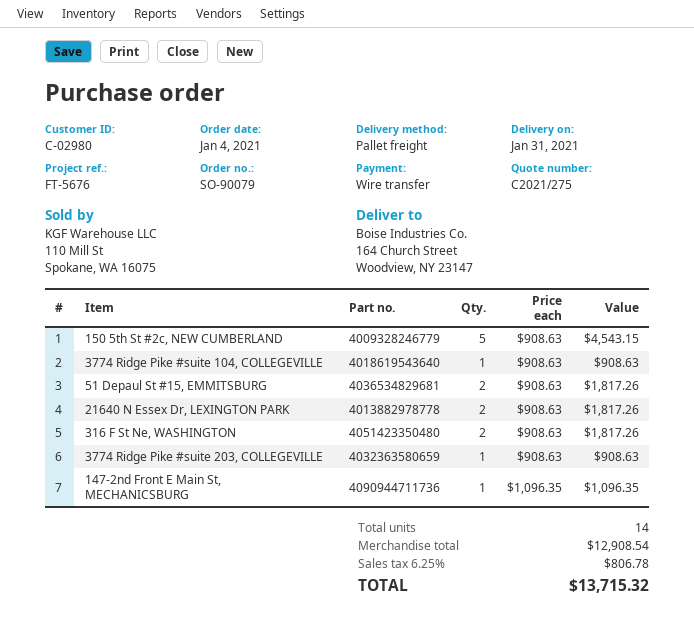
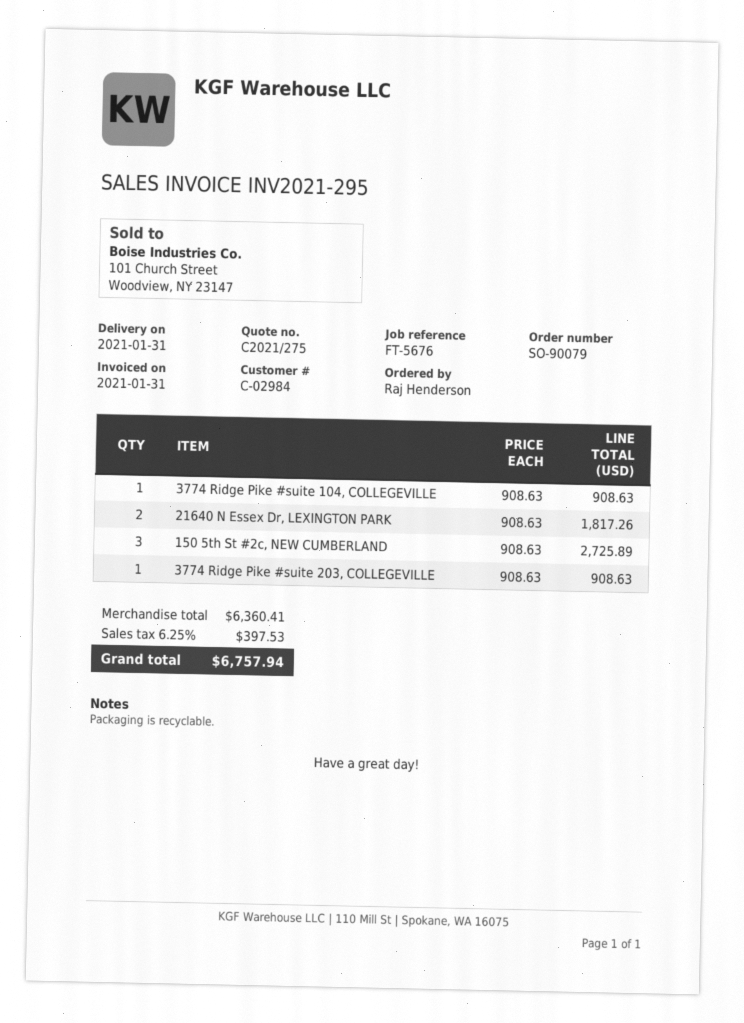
customer number: C-02980 -> C-02984
150 5th St #2c, NEW CUMBERLAND: 5 x 908.63 = 4543.15 -> 3 x 908.63 = 2725.89
51 Depaul St #15, EMMITSBURG: 2 x 908.63 = 1817.26 -> none
316 F St Ne, WASHINGTON: 2 x 908.63 = 1817.26 -> none
147-2nd Front E Main St, MECHANICSBURG: 1 x 1096.35 = 1096.35 -> none
subtotal: 12908.54 -> 6360.41
tax: 6.25% = 806.78 -> 6.25% = 397.53
total: 13715.32 -> 6757.94

